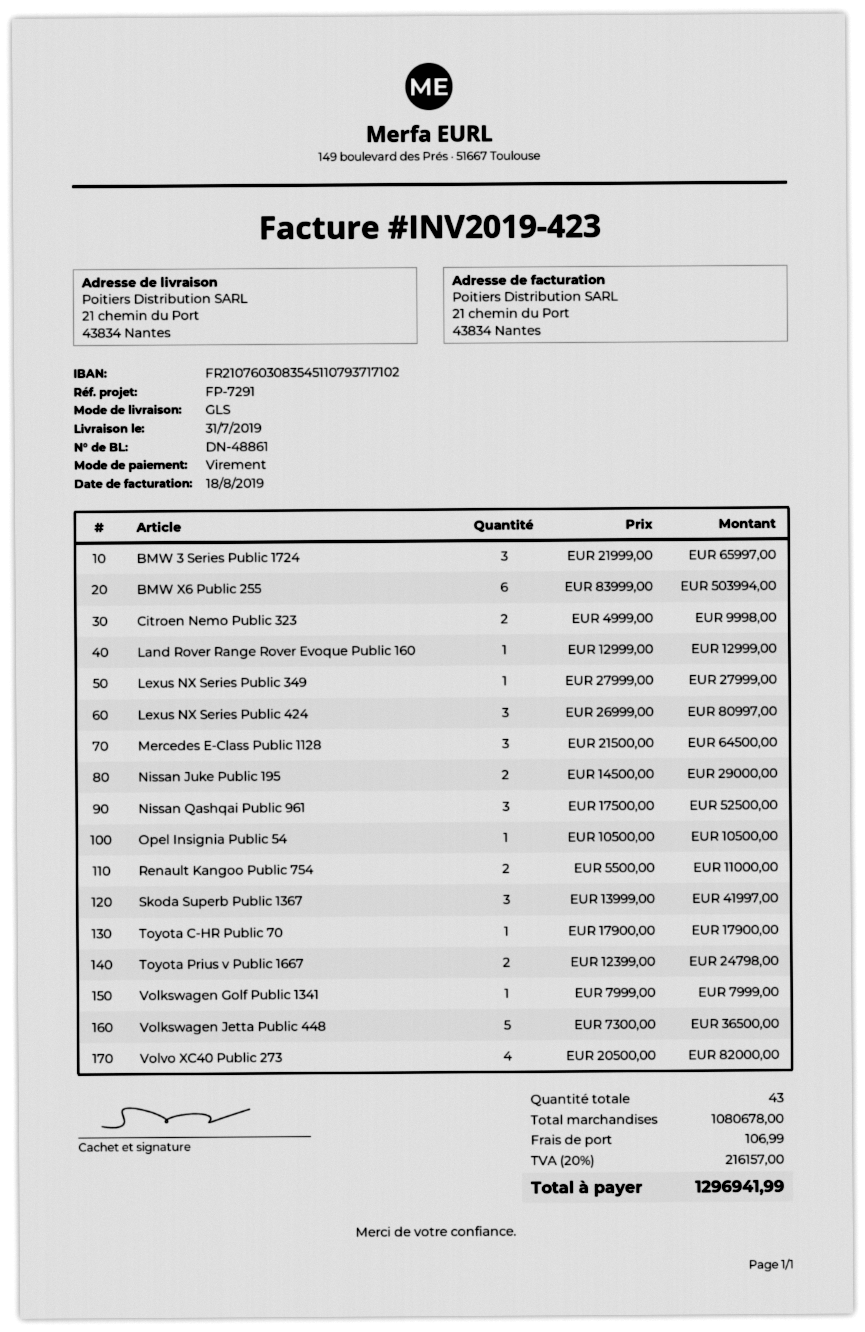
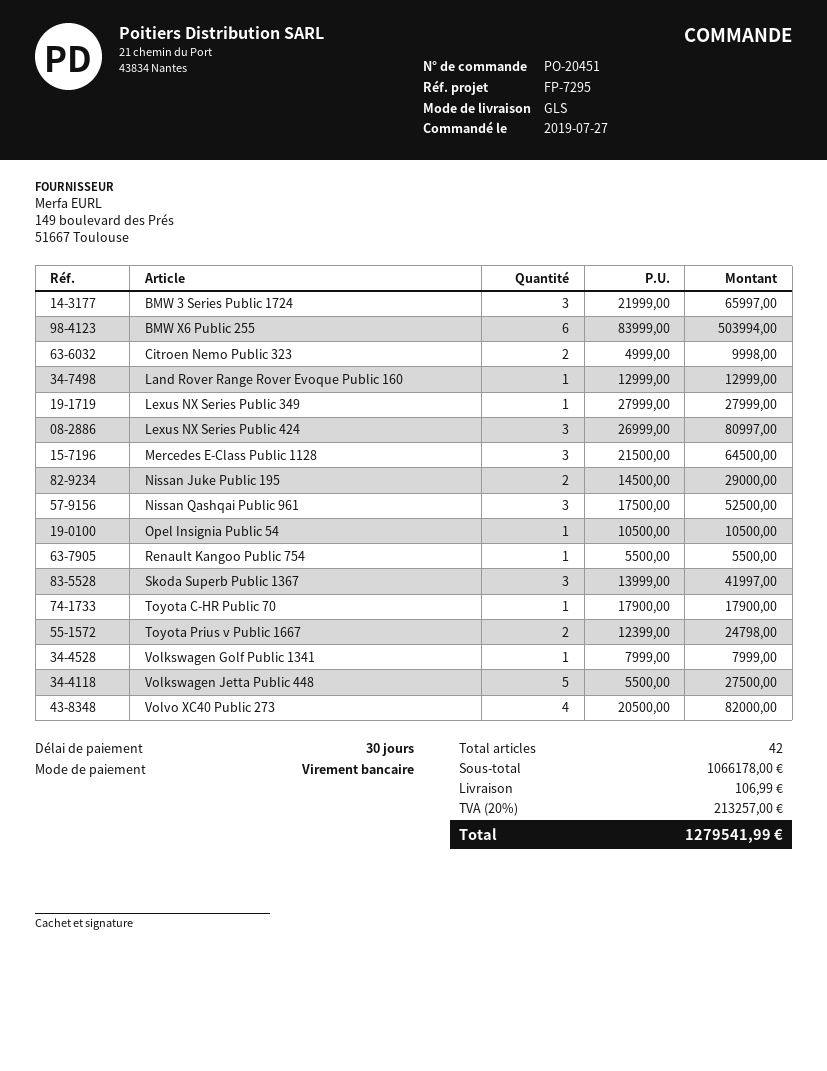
reference: FP-7291 -> FP-7295
Renault Kangoo Public 754: 2 x 5500.00 = 11000.00 -> 1 x 5500.00 = 5500.00
Volkswagen Jetta Public 448: 5 x 7300.00 = 36500.00 -> 5 x 5500.00 = 27500.00
total quantity: 43 -> 42
subtotal: 1080678.00 -> 1066178.00
tax: 20% = 216157.00 -> 20% = 213257.00
total: 1296941.99 -> 1279541.99

